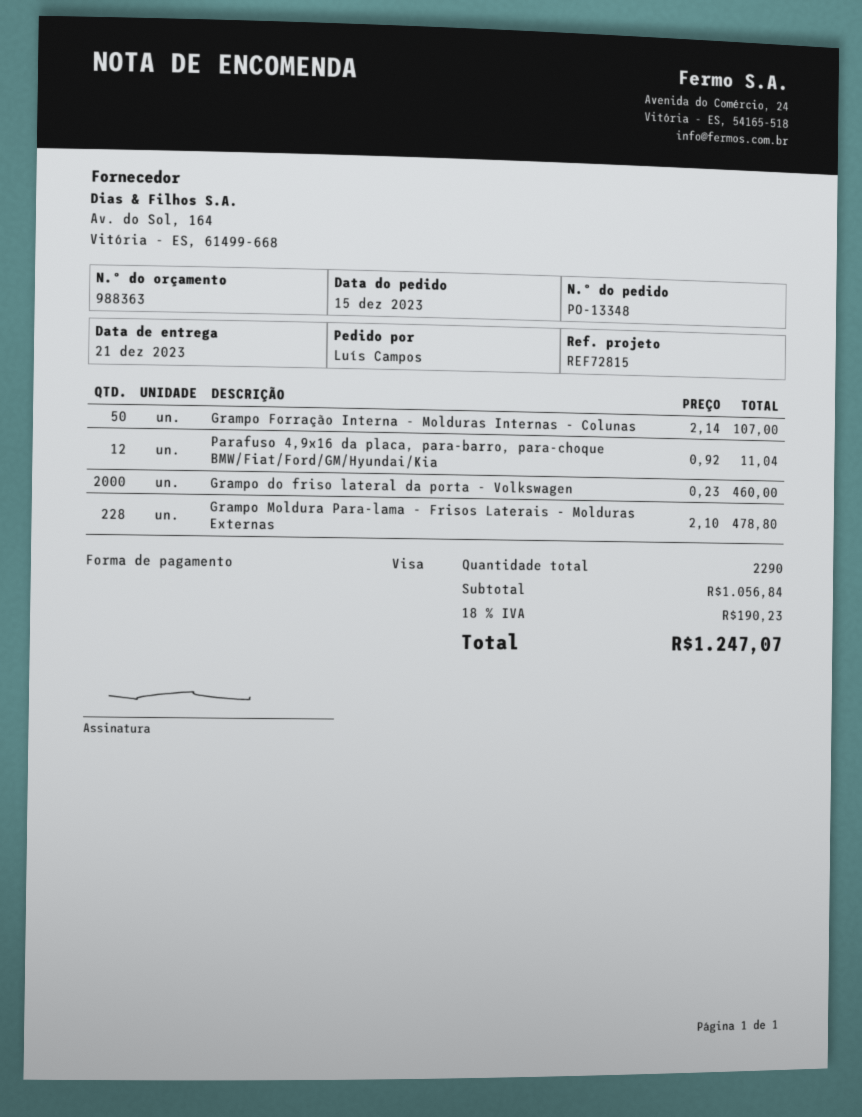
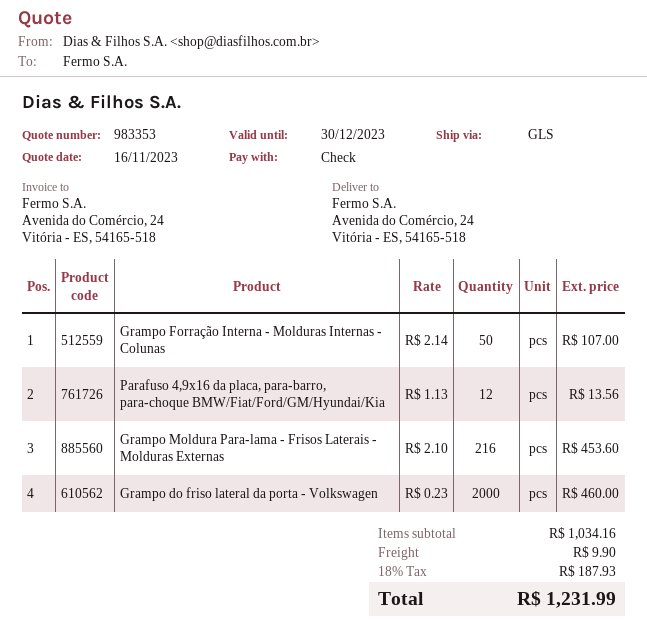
quote number: 988363 -> 983353
payment method: Visa -> cheque
Parafuso 4,9x16 da placa, para-barro, para-choque BMW/Fiat/Ford/GM/Hyundai/Kia: 12 x 0.92 = 11.04 -> 12 x 1.13 = 13.56
Grampo Moldura Para-lama - Frisos Laterais - Molduras Externas: 228 x 2.10 = 478.80 -> 216 x 2.10 = 453.60
subtotal: 1056.84 -> 1034.16
shipping: none -> 9.90
tax: 18% = 190.23 -> 18% = 187.93
total: 1247.07 -> 1231.99

